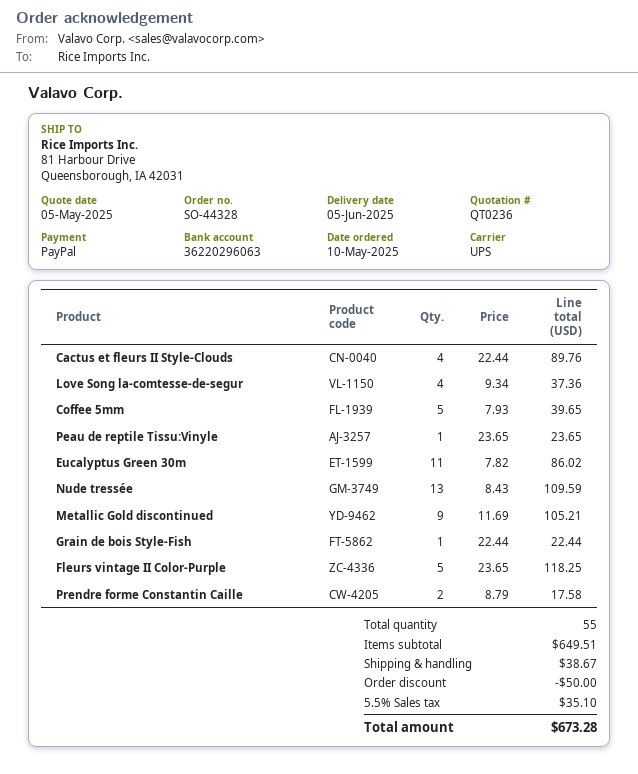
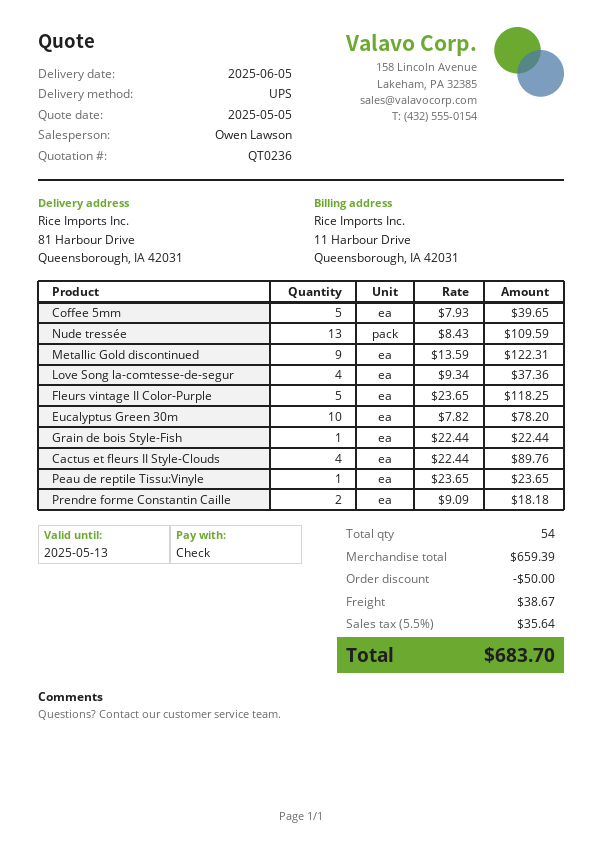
payment method: PayPal -> cheque
Eucalyptus Green 30m: 11 x 7.82 = 86.02 -> 10 x 7.82 = 78.20
Metallic Gold discontinued: 9 x 11.69 = 105.21 -> 9 x 13.59 = 122.31
Prendre forme Constantin Caille: 2 x 8.79 = 17.58 -> 2 x 9.09 = 18.18
total quantity: 55 -> 54
subtotal: 649.51 -> 659.39
tax: 5.5% = 35.10 -> 5.5% = 35.64
total: 673.28 -> 683.70

